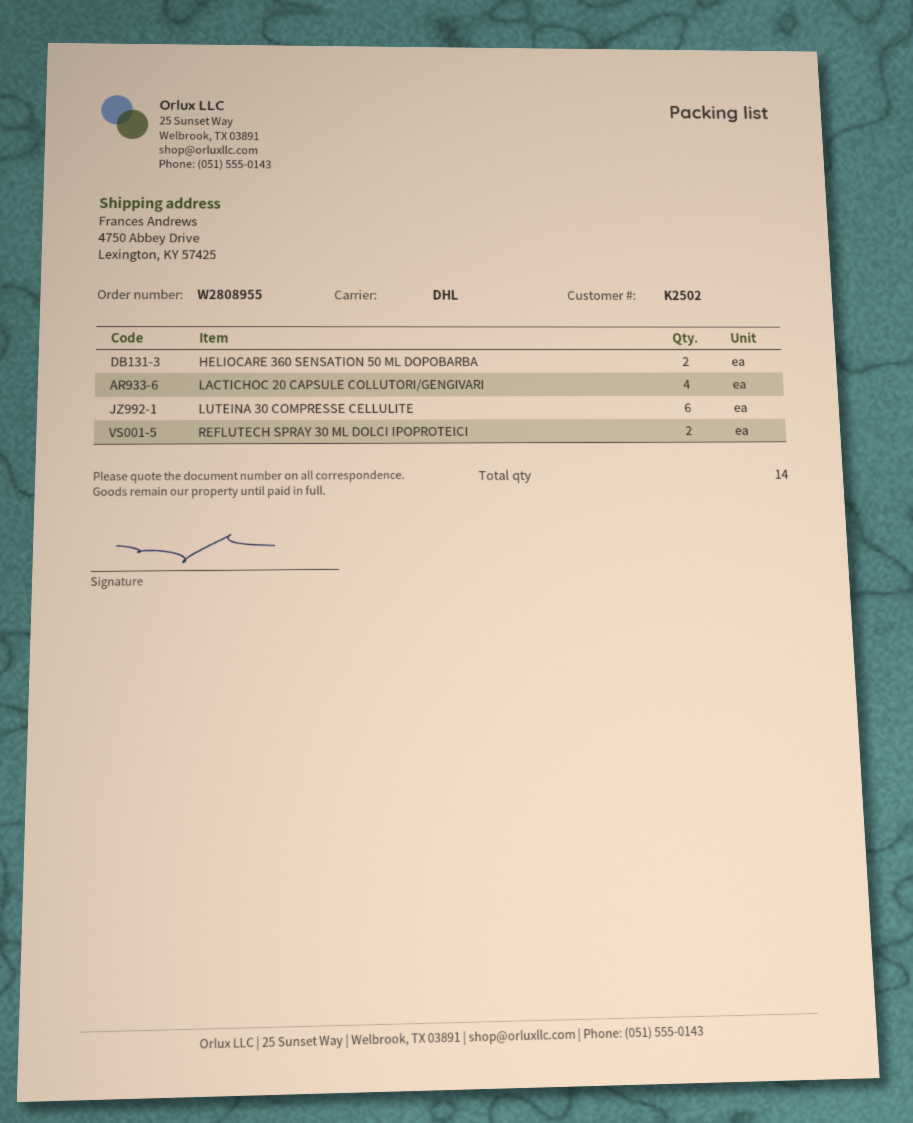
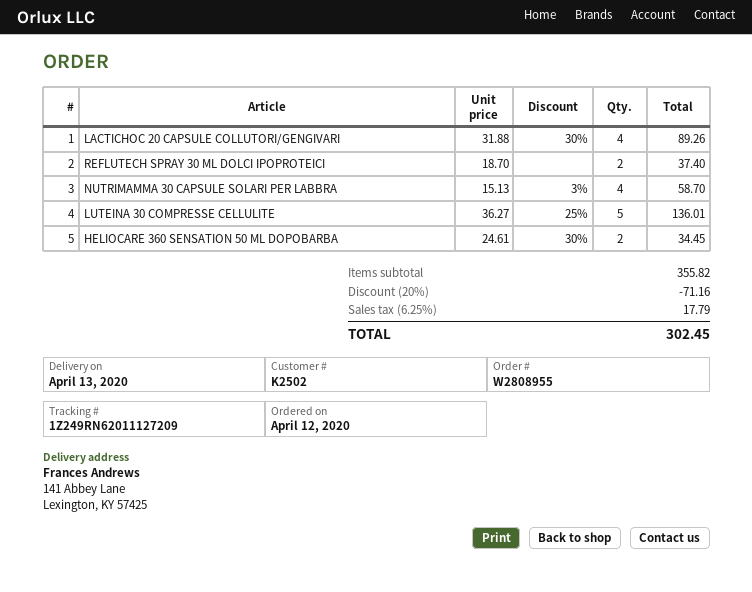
ship to: 4750 Abbey Drive, Lexington, KY 57425 -> 141 Abbey Lane, Lexington, KY 57425
LUTEINA 30 COMPRESSE CELLULITE: 6 -> 5
NUTRIMAMMA 30 CAPSULE SOLARI PER LABBRA: none -> 4

